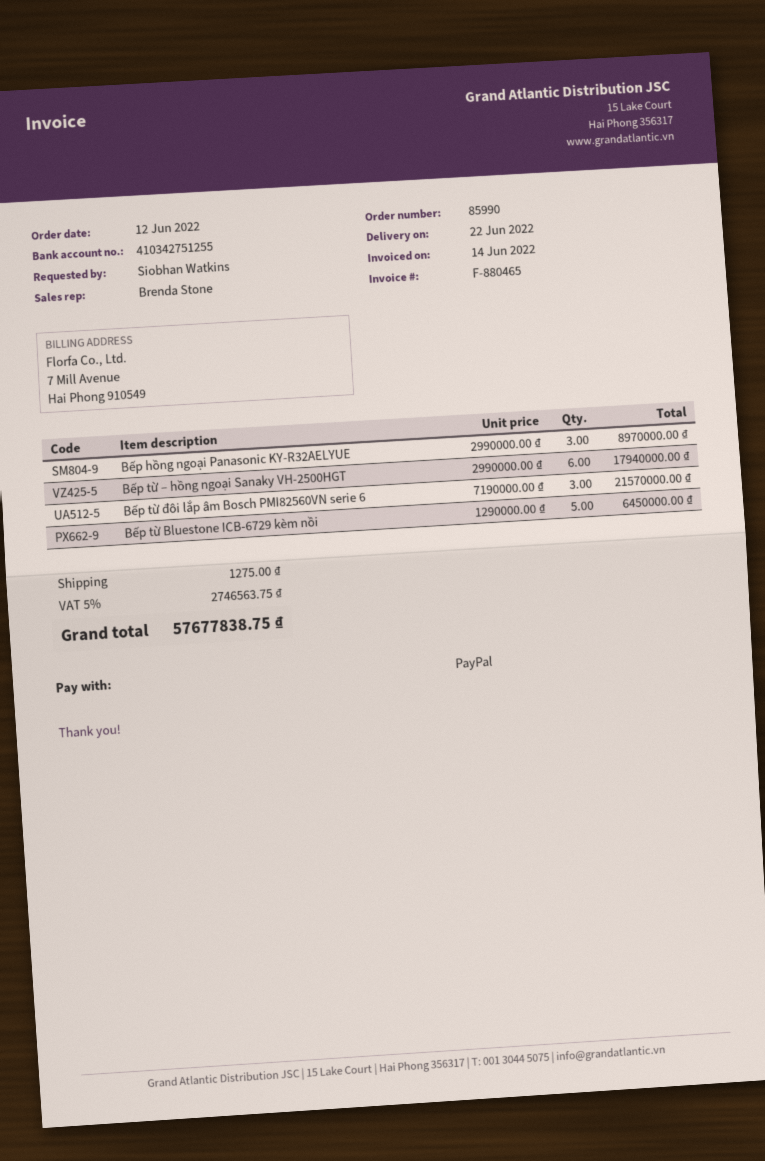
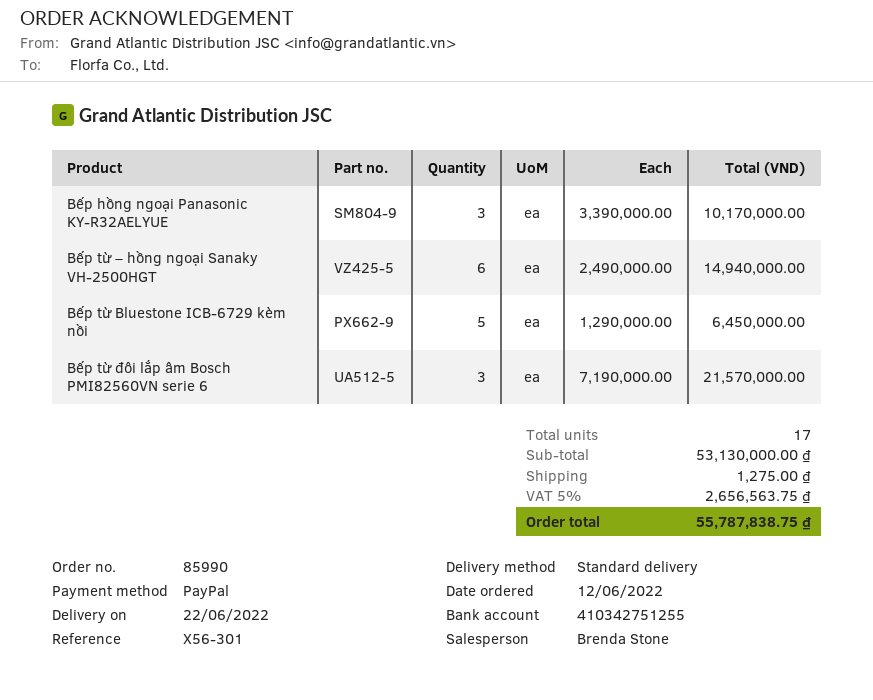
Bếp hồng ngoại Panasonic KY-R32AELYUE: 3 x 2990000.00 = 8970000.00 -> 3 x 3390000.00 = 10170000.00
Bếp từ – hồng ngoại Sanaky VH-2500HGT: 6 x 2990000.00 = 17940000.00 -> 6 x 2490000.00 = 14940000.00
tax: 5% = 2746563.75 -> 5% = 2656563.75
total: 57677838.75 -> 55787838.75

